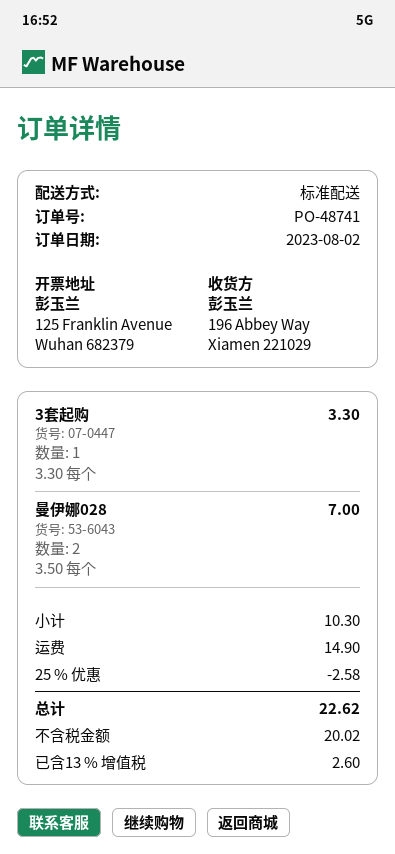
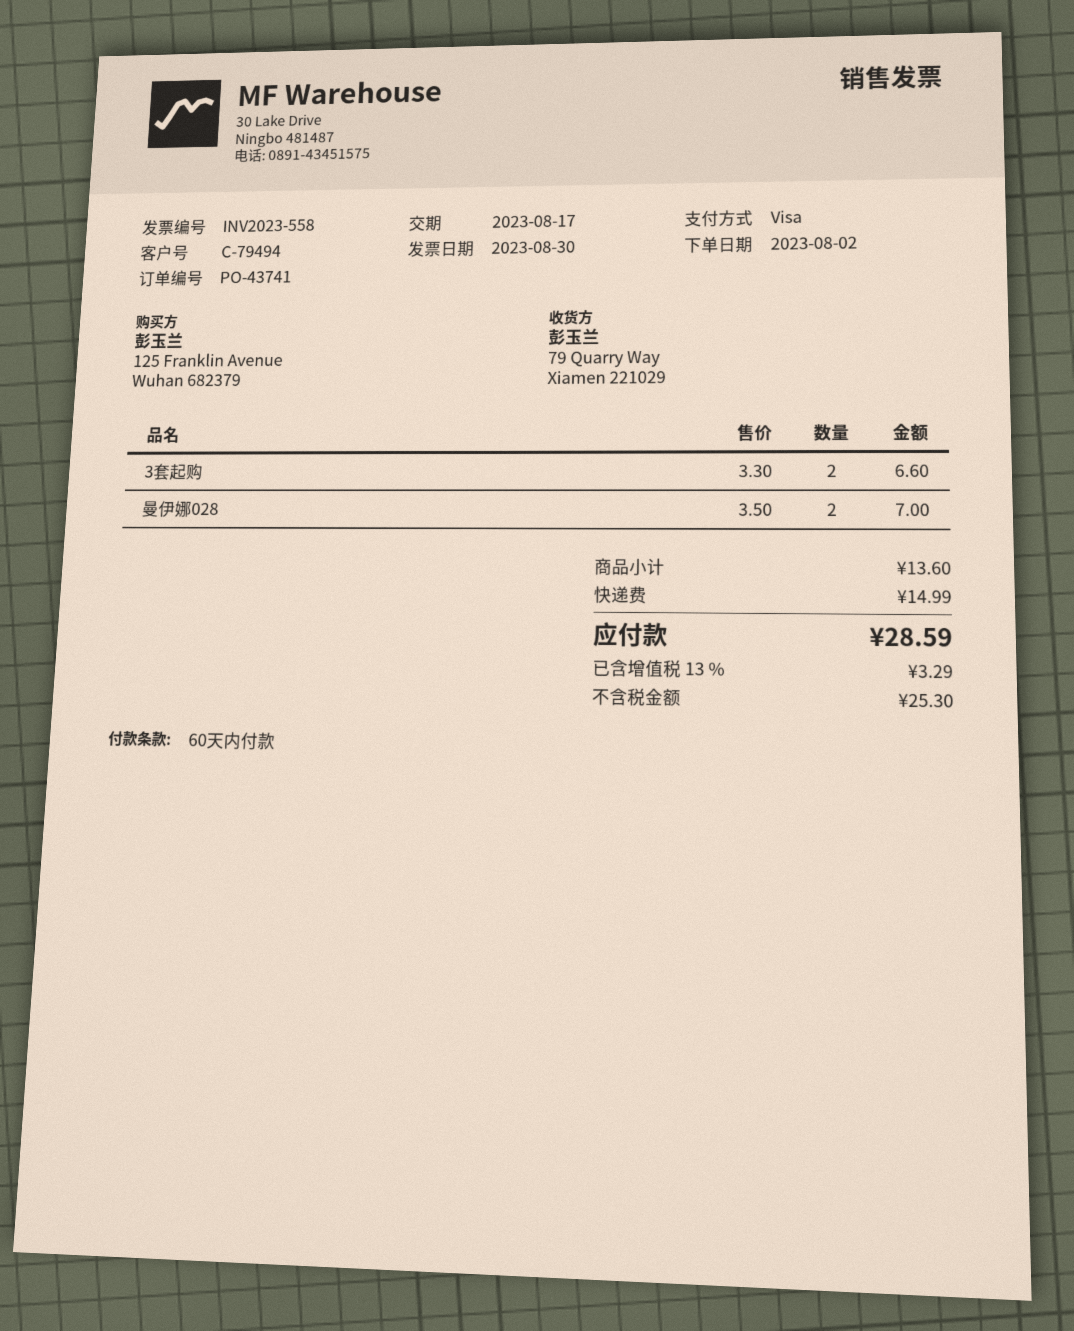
order number: PO-48741 -> PO-43741
ship to: 196 Abbey Way, Xiamen 221029 -> 79 Quarry Way, Xiamen 221029
3套起购: 1 x 3.30 = 3.30 -> 2 x 3.30 = 6.60
subtotal: 10.30 -> 13.60
discount: 25% = 2.58 -> none
shipping: 14.90 -> 14.99
net: 20.02 -> 25.30
tax: 13% = 2.60 -> 13% = 3.29
total: 22.62 -> 28.59

